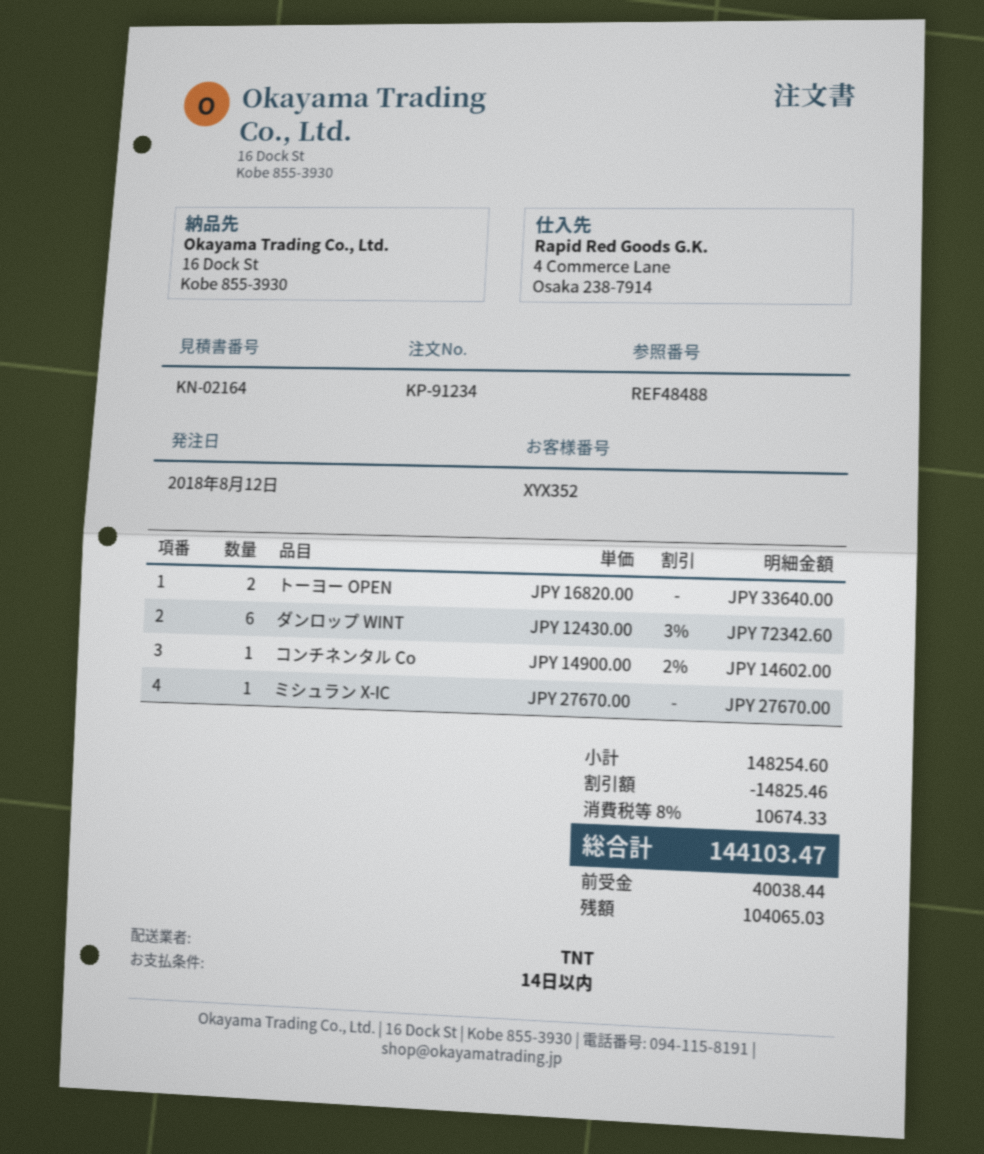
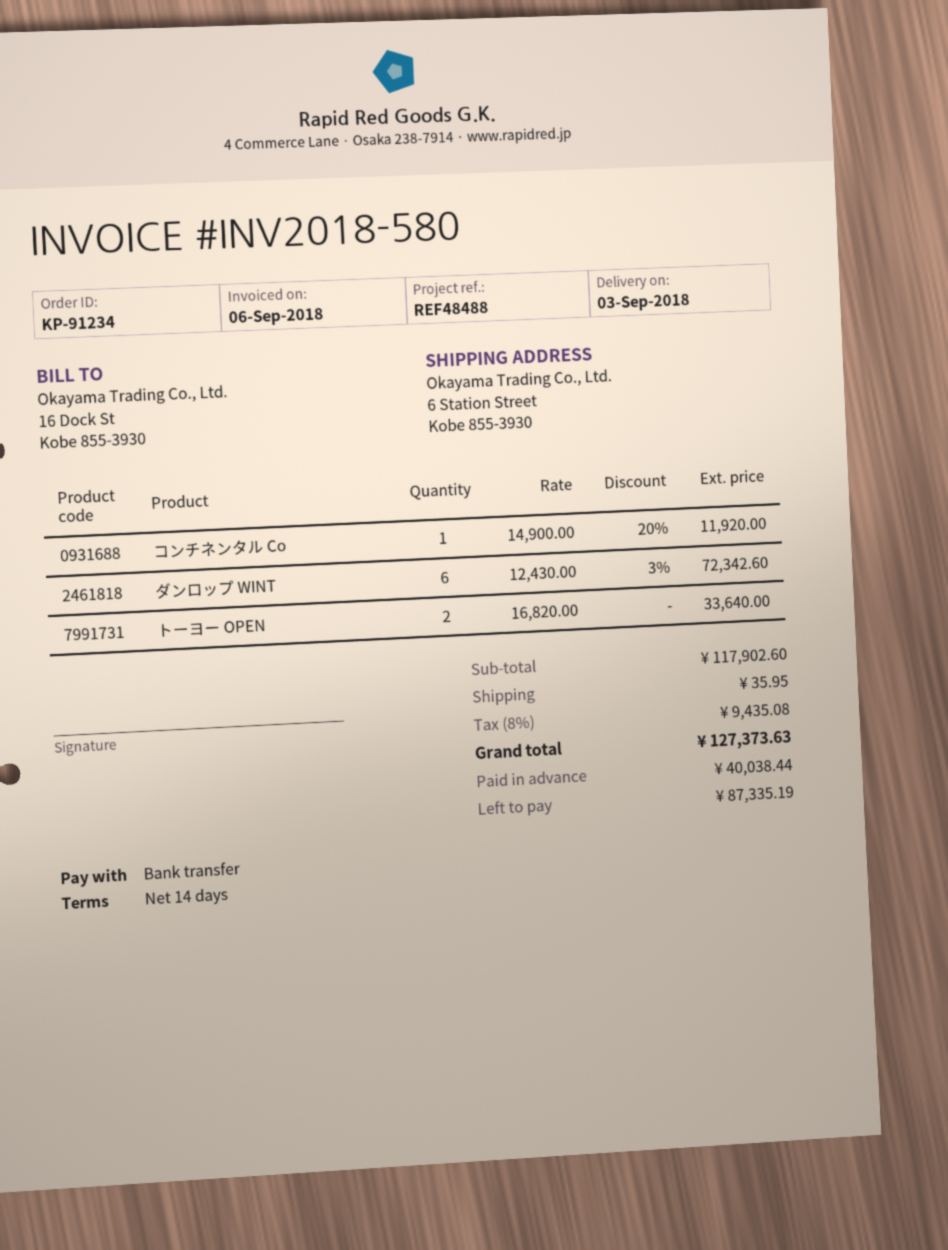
ship to: 16 Dock St, Kobe 855-3930 -> 6 Station Street, Kobe 855-3930
コンチネンタル Co: 1 x 14900.00 - 2% = 14602.00 -> 1 x 14900.00 - 20% = 11920.00
ミシュラン X-IC: 1 x 27670.00 = 27670.00 -> none
subtotal: 148254.60 -> 117902.60
discount: 14825.46 -> none
shipping: none -> 35.95
tax: 8% = 10674.33 -> 8% = 9435.08
total: 144103.47 -> 127373.63
balance: 104065.03 -> 87335.19

